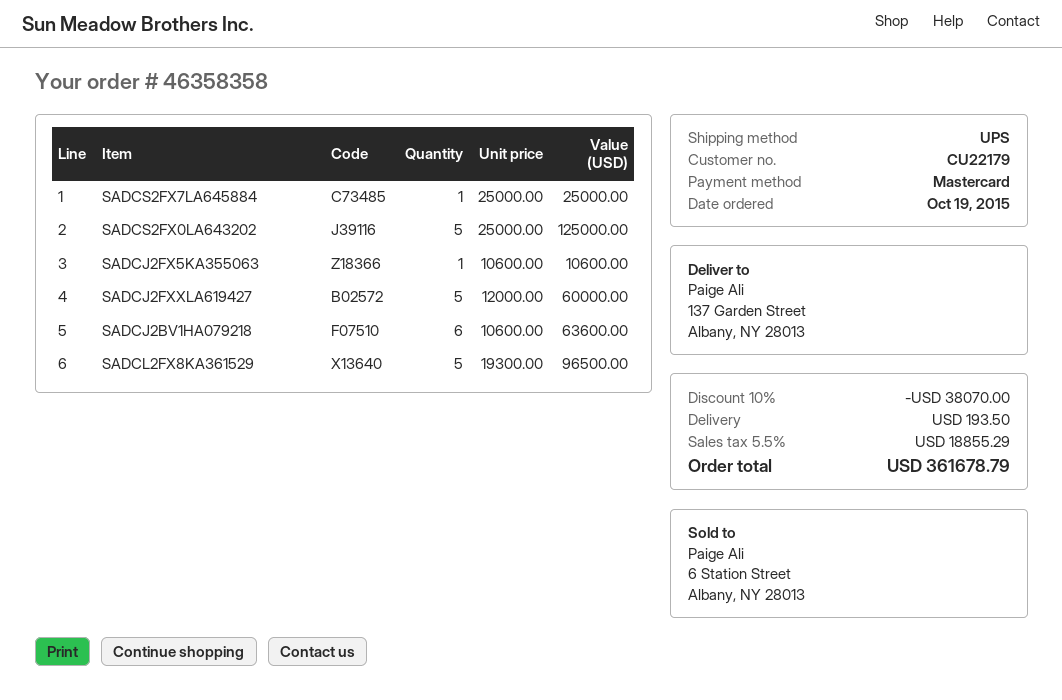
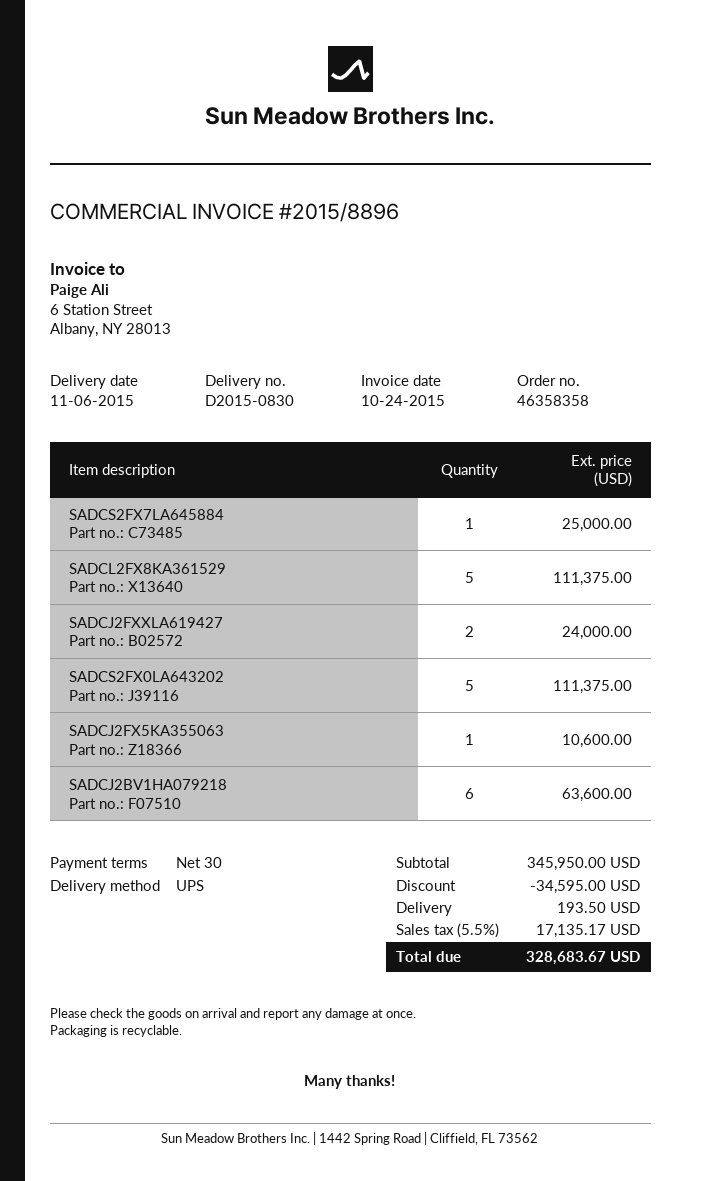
SADCS2FX0LA643202: 5 for 125000.00 -> 5 for 111375.00
SADCJ2FXXLA619427: 5 for 60000.00 -> 2 for 24000.00
SADCL2FX8KA361529: 5 for 96500.00 -> 5 for 111375.00
discount: 38070.00 -> 34595.00
tax: 5.5% = 18855.29 -> 5.5% = 17135.17
total: 361678.79 -> 328683.67

